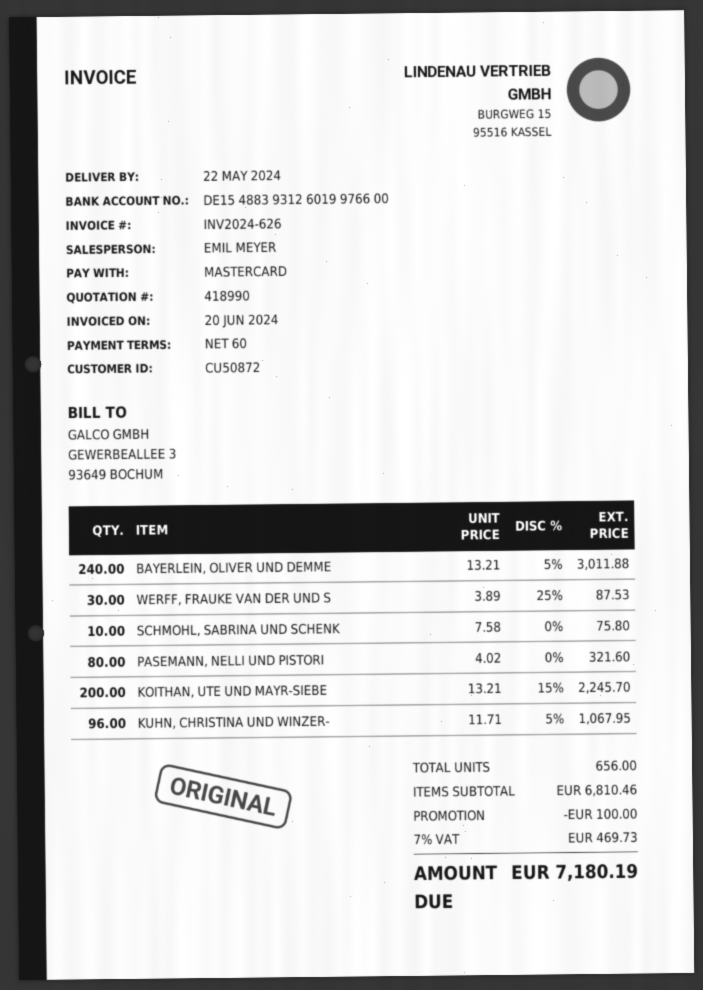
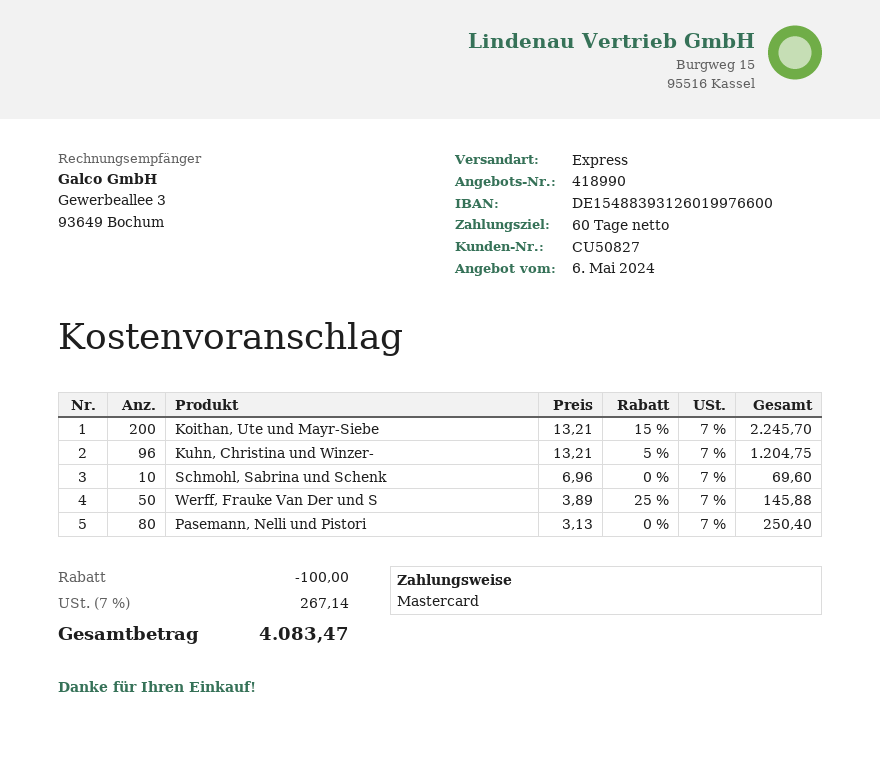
customer number: CU50872 -> CU50827
BAYERLEIN, OLIVER UND DEMME: 240 x 13.21 - 5% = 3011.88 -> none
WERFF, FRAUKE VAN DER UND S: 30 x 3.89 - 25% = 87.53 -> 50 x 3.89 - 25% = 145.88
SCHMOHL, SABRINA UND SCHENK: 10 x 7.58 = 75.80 -> 10 x 6.96 = 69.60
PASEMANN, NELLI UND PISTORI: 80 x 4.02 = 321.60 -> 80 x 3.13 = 250.40
KUHN, CHRISTINA UND WINZER-: 96 x 11.71 - 5% = 1067.95 -> 96 x 13.21 - 5% = 1204.75
tax: 7% = 469.73 -> 7% = 267.14
total: 7180.19 -> 4083.47

